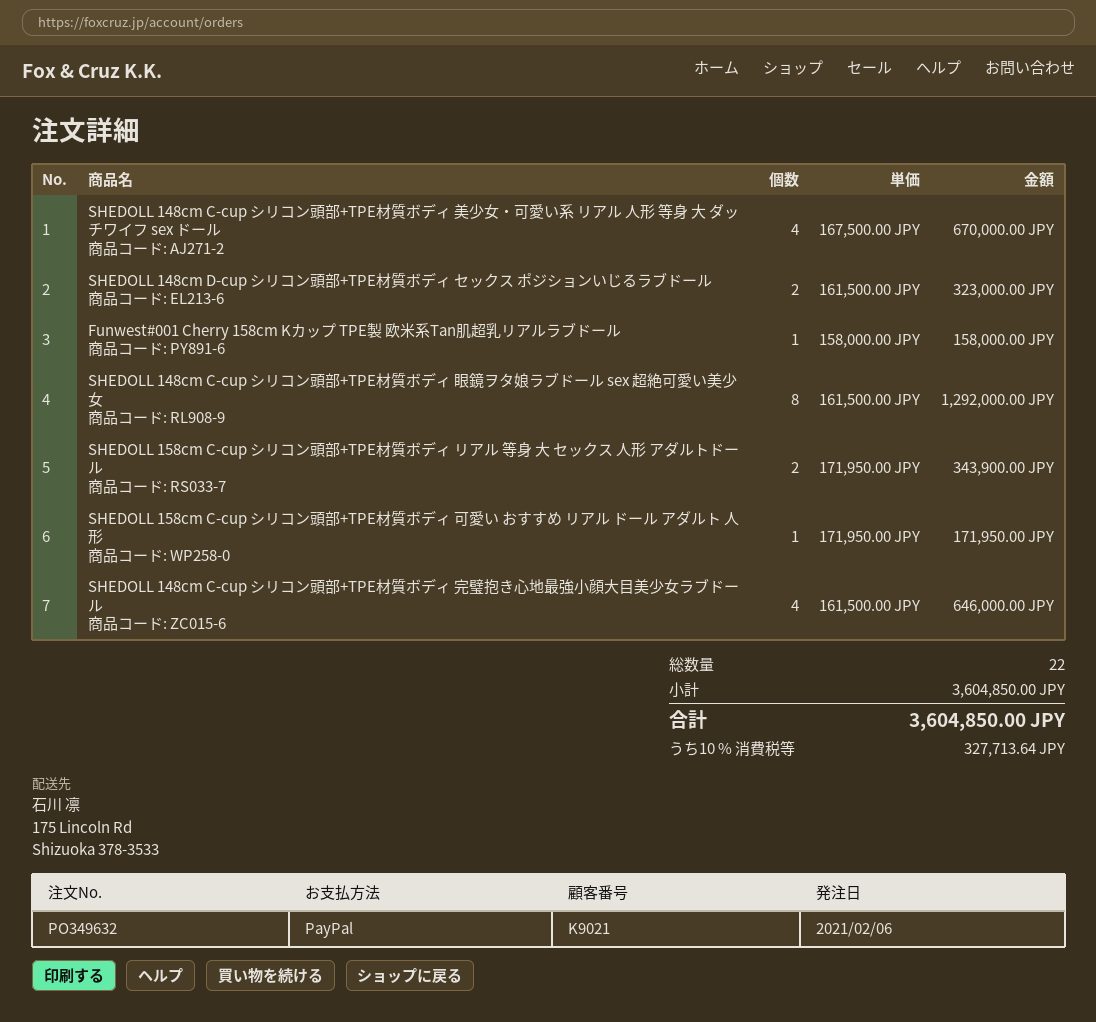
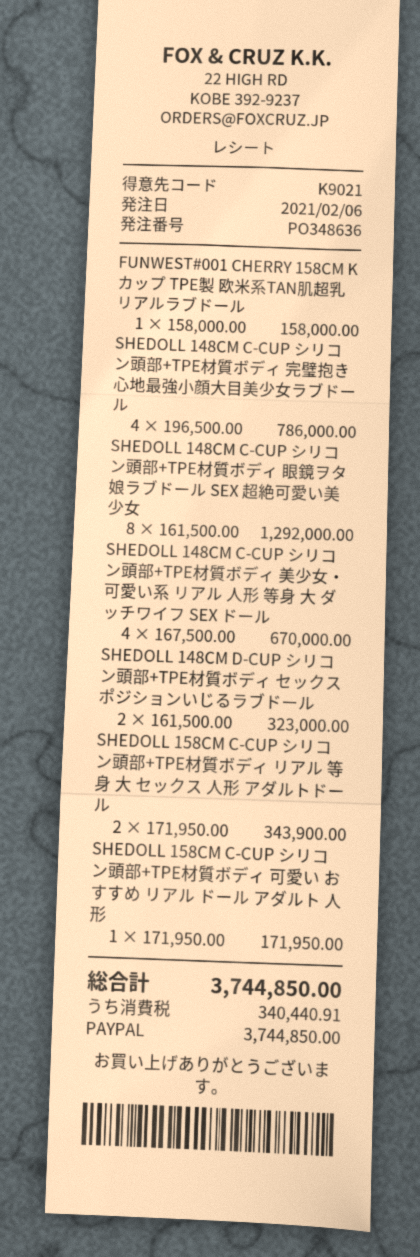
order number: PO349632 -> PO348636
SHEDOLL 148cm C-cup シリコン頭部+TPE材質ボディ 完璧抱き心地最強小顔大目美少女ラブドール: 4 x 161500.00 = 646000.00 -> 4 x 196500.00 = 786000.00
tax: 327713.64 -> 340440.91
total: 3604850.00 -> 3744850.00

